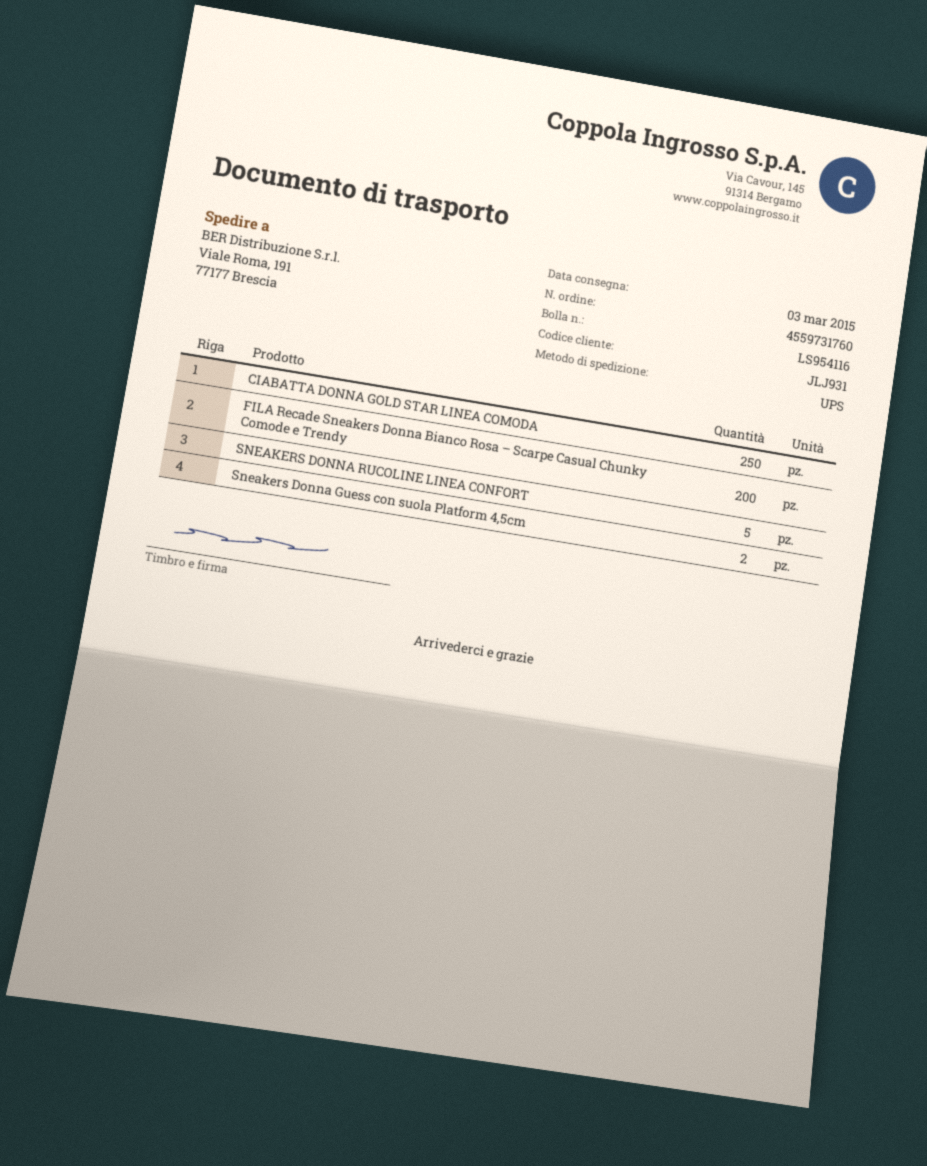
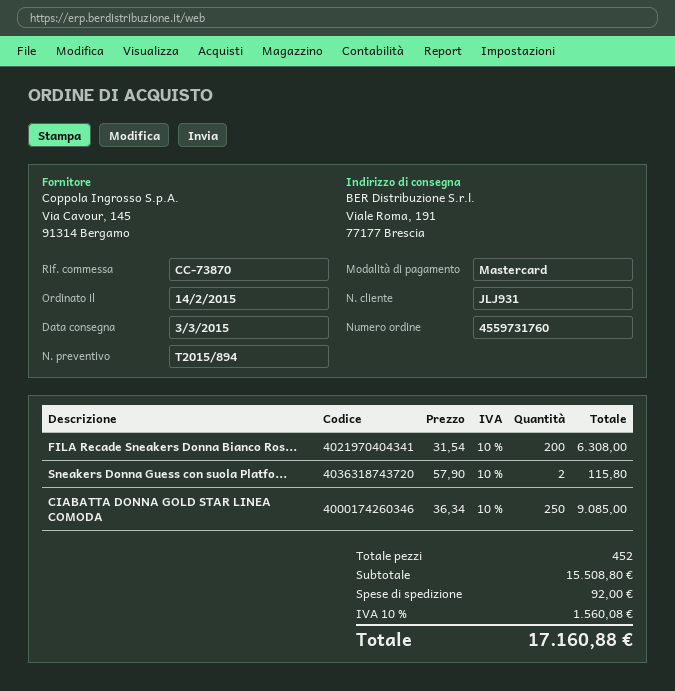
SNEAKERS DONNA RUCOLINE LINEA CONFORT: 5 -> none

